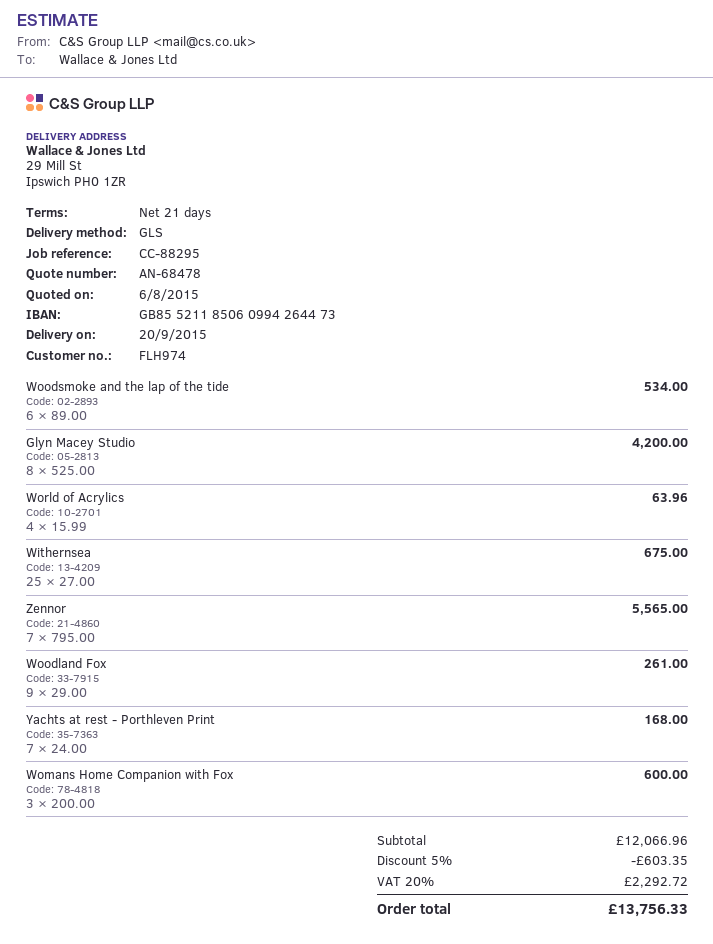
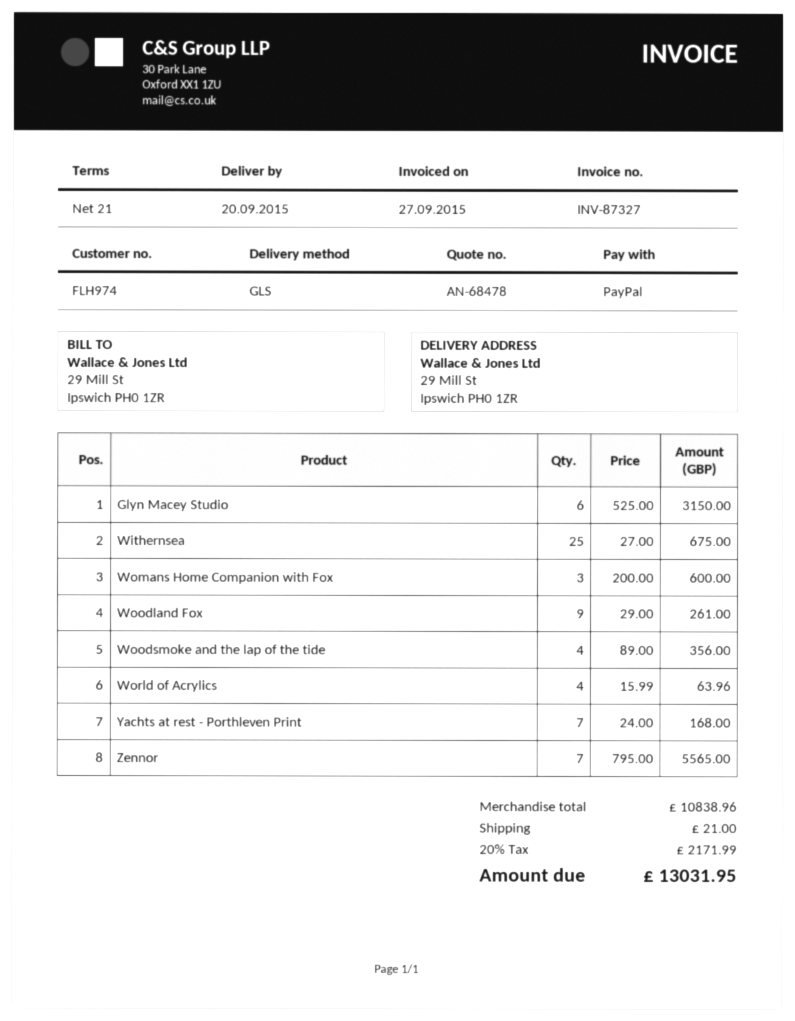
Woodsmoke and the lap of the tide: 6 x 89.00 = 534.00 -> 4 x 89.00 = 356.00
Glyn Macey Studio: 8 x 525.00 = 4200.00 -> 6 x 525.00 = 3150.00
subtotal: 12066.96 -> 10838.96
discount: 5% = 603.35 -> none
shipping: none -> 21.00
tax: 20% = 2292.72 -> 20% = 2171.99
total: 13756.33 -> 13031.95

